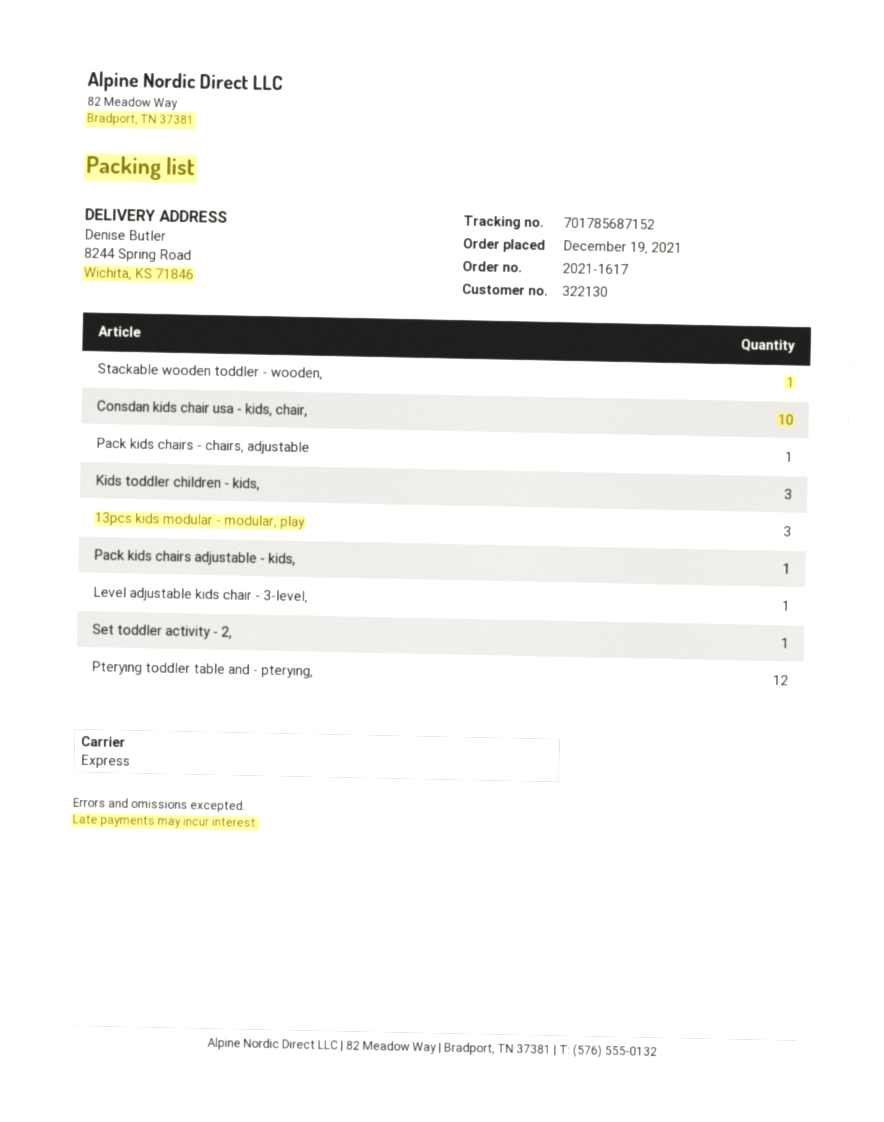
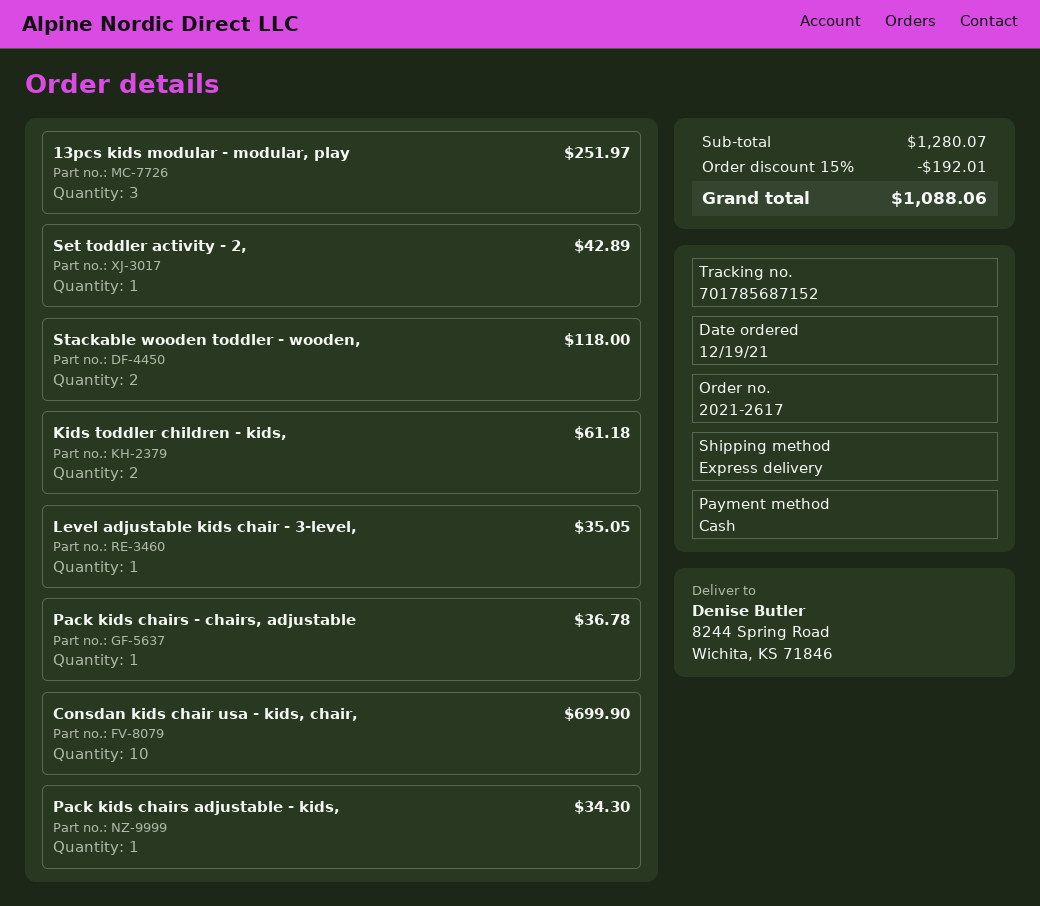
order number: 2021-1617 -> 2021-2617
Stackable wooden toddler - wooden,: 1 -> 2
Kids toddler children - kids,: 3 -> 2
Pterying toddler table and - pterying,: 12 -> none

